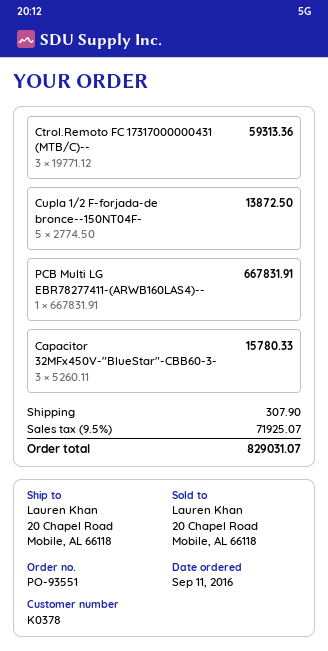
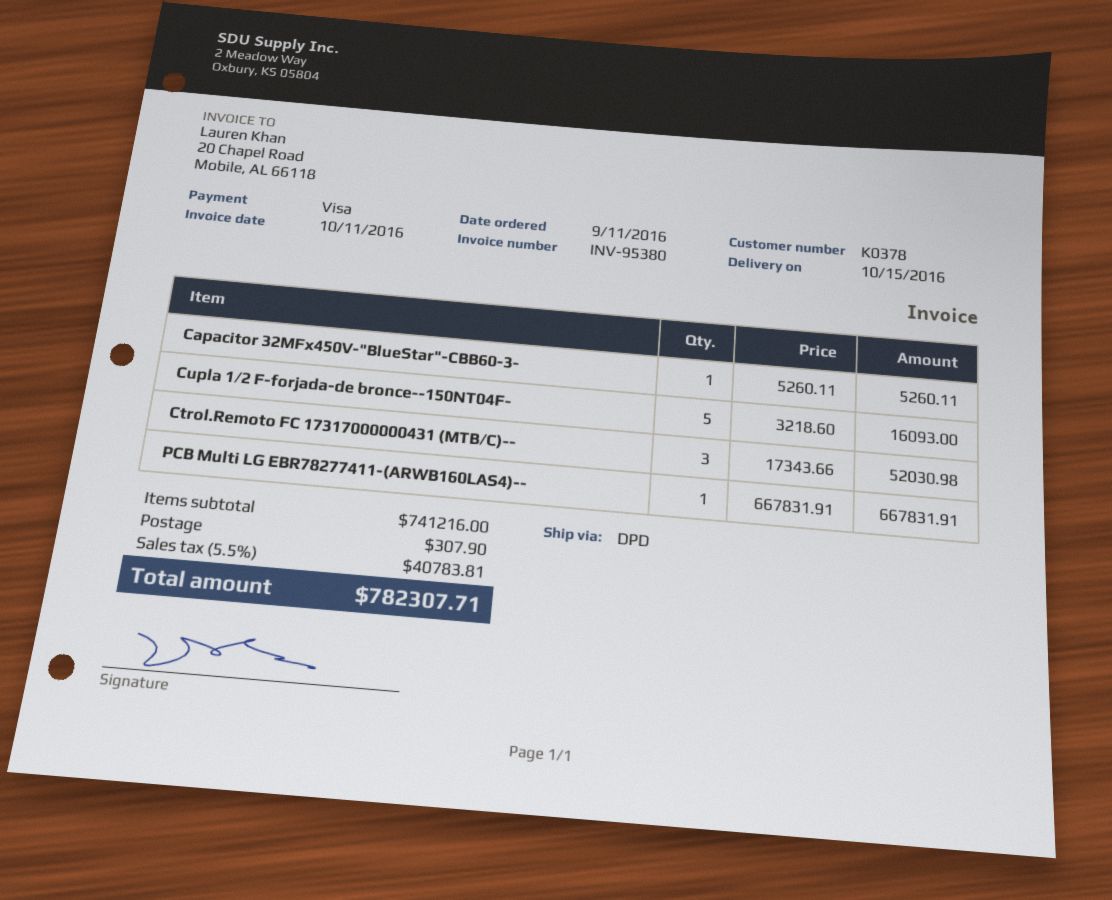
Ctrol.Remoto FC 17317000000431 (MTB/C)--: 3 x 19771.12 = 59313.36 -> 3 x 17343.66 = 52030.98
Cupla 1/2 F-forjada-de bronce--150NT04F-: 5 x 2774.50 = 13872.50 -> 5 x 3218.60 = 16093.00
Capacitor 32MFx450V-"BlueStar"-CBB60-3-: 3 x 5260.11 = 15780.33 -> 1 x 5260.11 = 5260.11
tax: 9.5% = 71925.07 -> 5.5% = 40783.81
total: 829031.07 -> 782307.71

